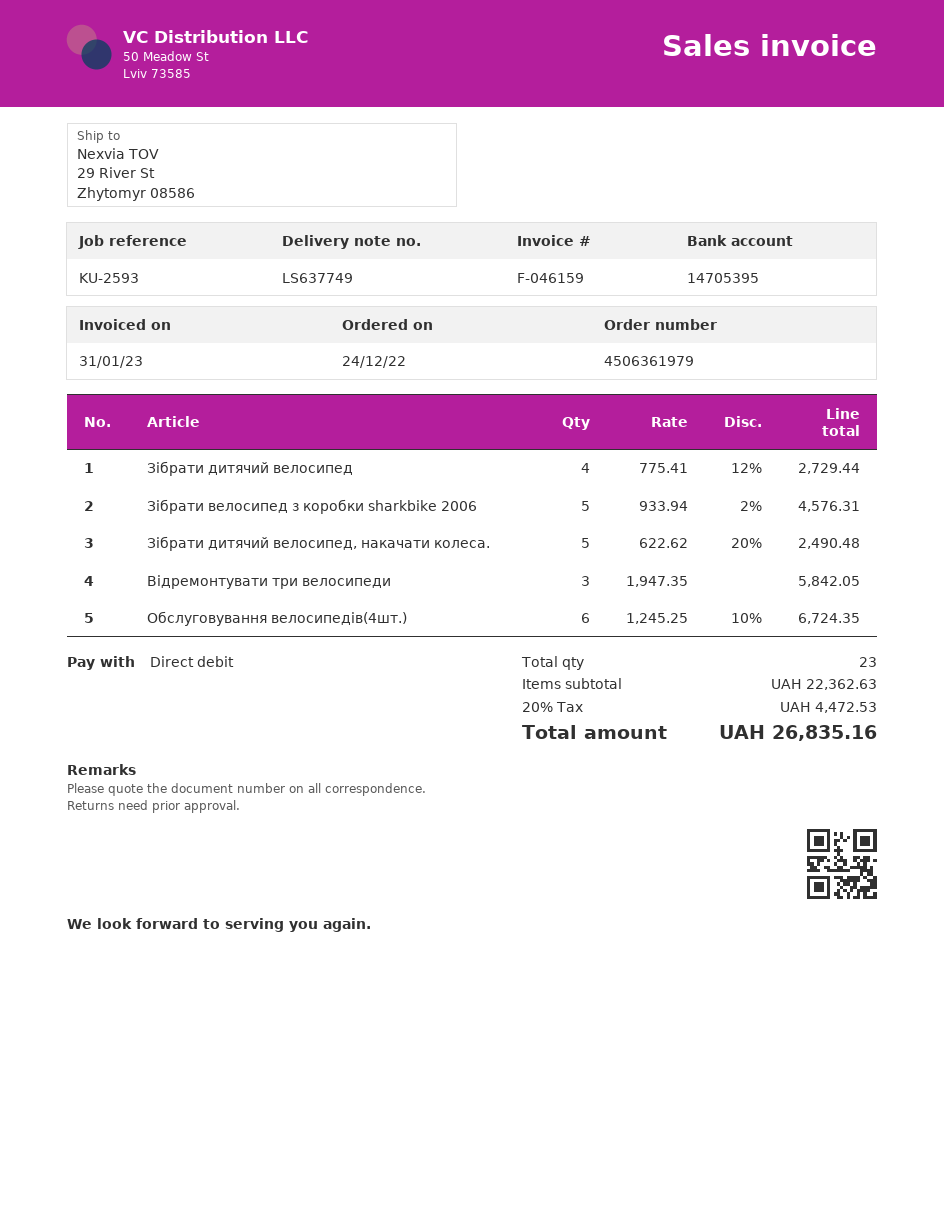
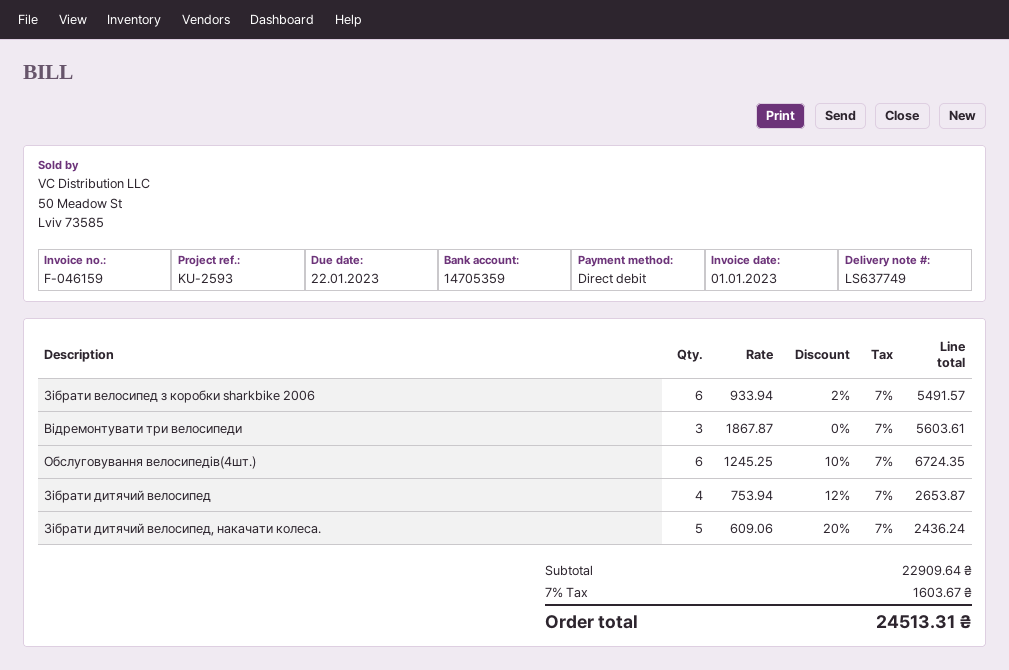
invoice date: 2023-01-31 -> 2023-01-01
bank account: 14705395 -> 14705359
Зібрати дитячий велосипед: 4 x 775.41 - 12% = 2729.44 -> 4 x 753.94 - 12% = 2653.87
Зібрати велосипед з коробки sharkbike 2006: 5 x 933.94 - 2% = 4576.31 -> 6 x 933.94 - 2% = 5491.57
Зібрати дитячий велосипед, накачати колеса.: 5 x 622.62 - 20% = 2490.48 -> 5 x 609.06 - 20% = 2436.24
Відремонтувати три велосипеди: 3 x 1947.35 = 5842.05 -> 3 x 1867.87 = 5603.61
subtotal: 22362.63 -> 22909.64
tax: 20% = 4472.53 -> 7% = 1603.67
total: 26835.16 -> 24513.31

